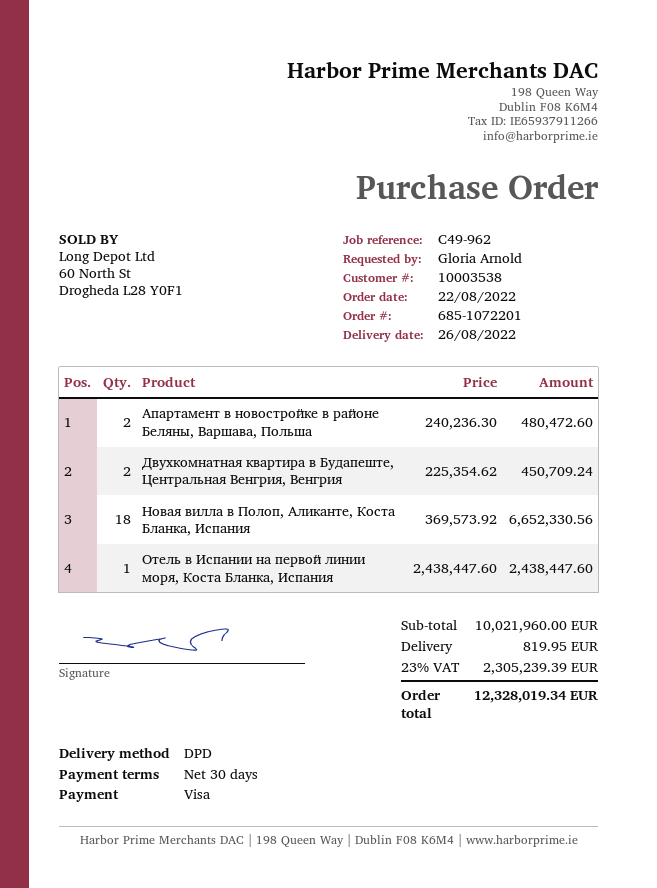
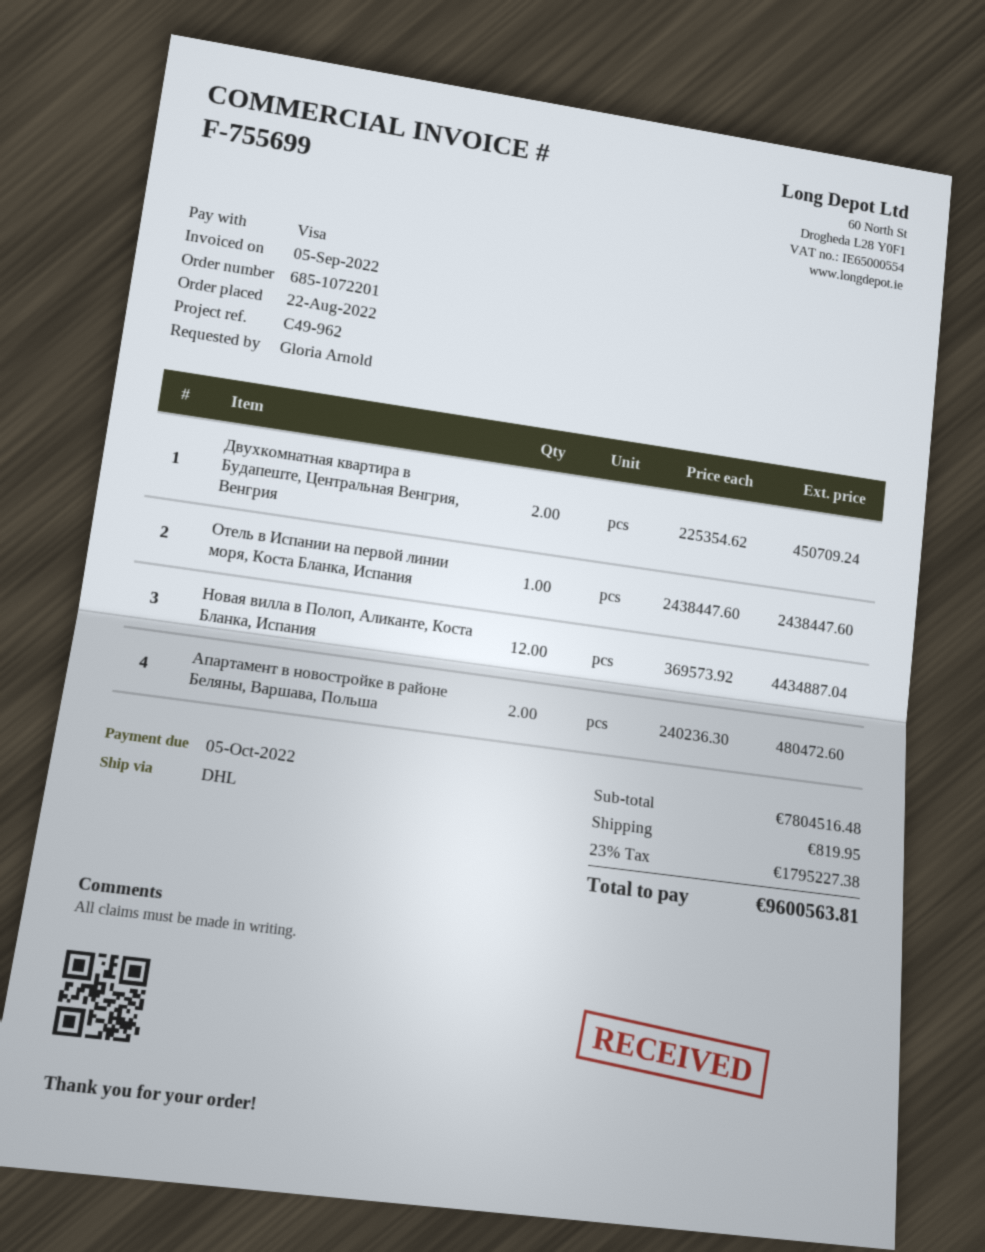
shipping method: DPD -> DHL
Новая вилла в Полоп, Аликанте, Коста Бланка, Испания: 18 x 369573.92 = 6652330.56 -> 12 x 369573.92 = 4434887.04
subtotal: 10021960.00 -> 7804516.48
tax: 23% = 2305239.39 -> 23% = 1795227.38
total: 12328019.34 -> 9600563.81

